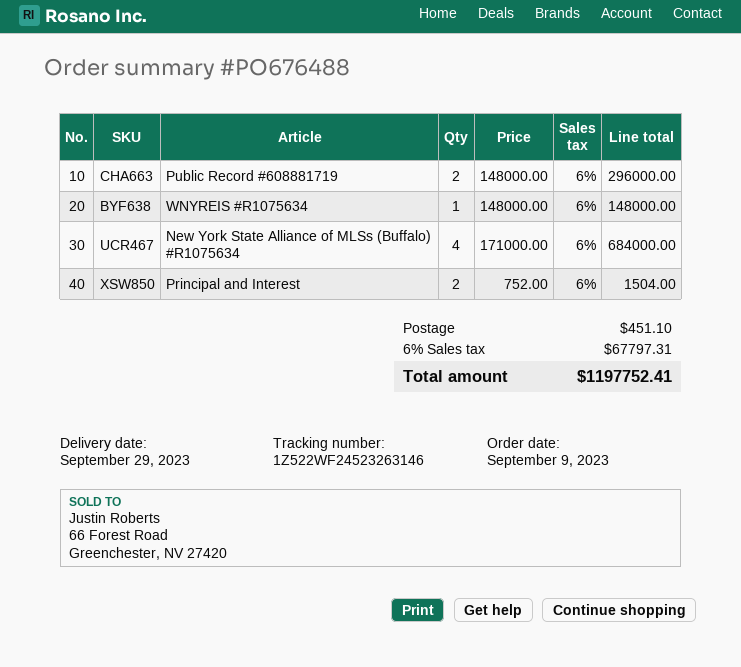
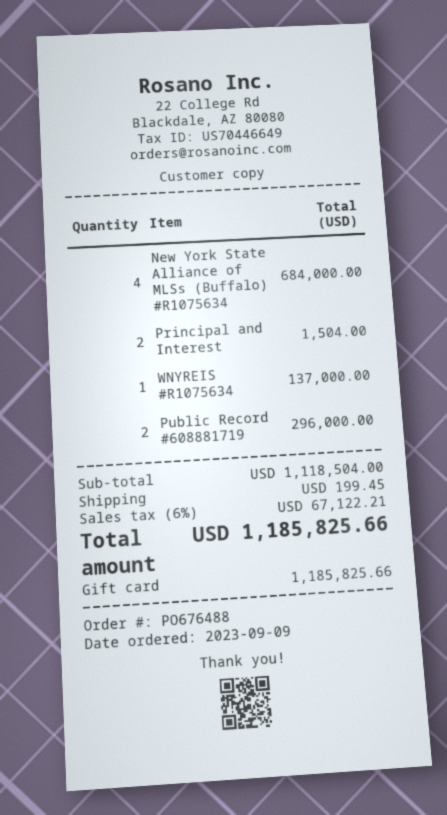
WNYREIS #R1075634: 1 for 148000.00 -> 1 for 137000.00
shipping: 451.10 -> 199.45
tax: 6% = 67797.31 -> 6% = 67122.21
total: 1197752.41 -> 1185825.66

